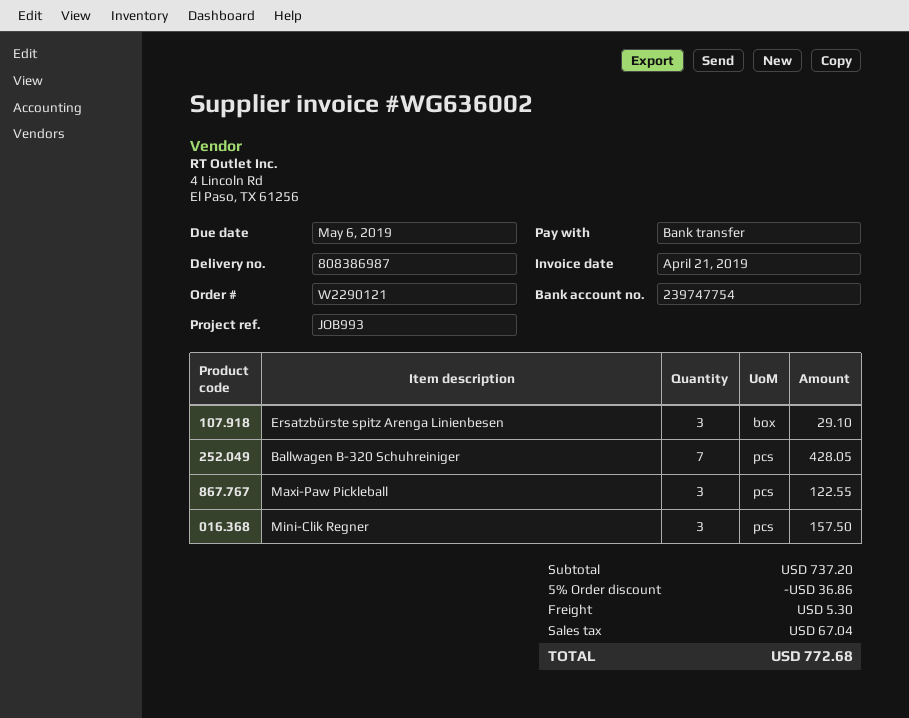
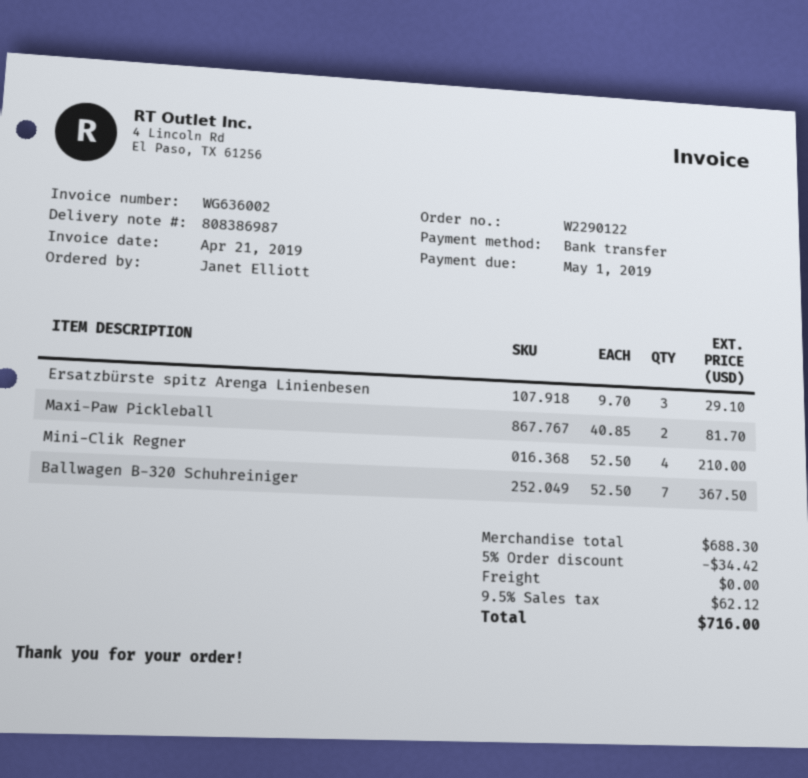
order number: W2290121 -> W2290122
due date: 2019-05-06 -> 2019-05-01
Ballwagen B-320 Schuhreiniger: 7 for 428.05 -> 7 for 367.50
Maxi-Paw Pickleball: 3 for 122.55 -> 2 for 81.70
Mini-Clik Regner: 3 for 157.50 -> 4 for 210.00
subtotal: 737.20 -> 688.30
discount: 5% = 36.86 -> 5% = 34.42
shipping: 5.30 -> 0.00
tax: 67.04 -> 62.12
total: 772.68 -> 716.00

